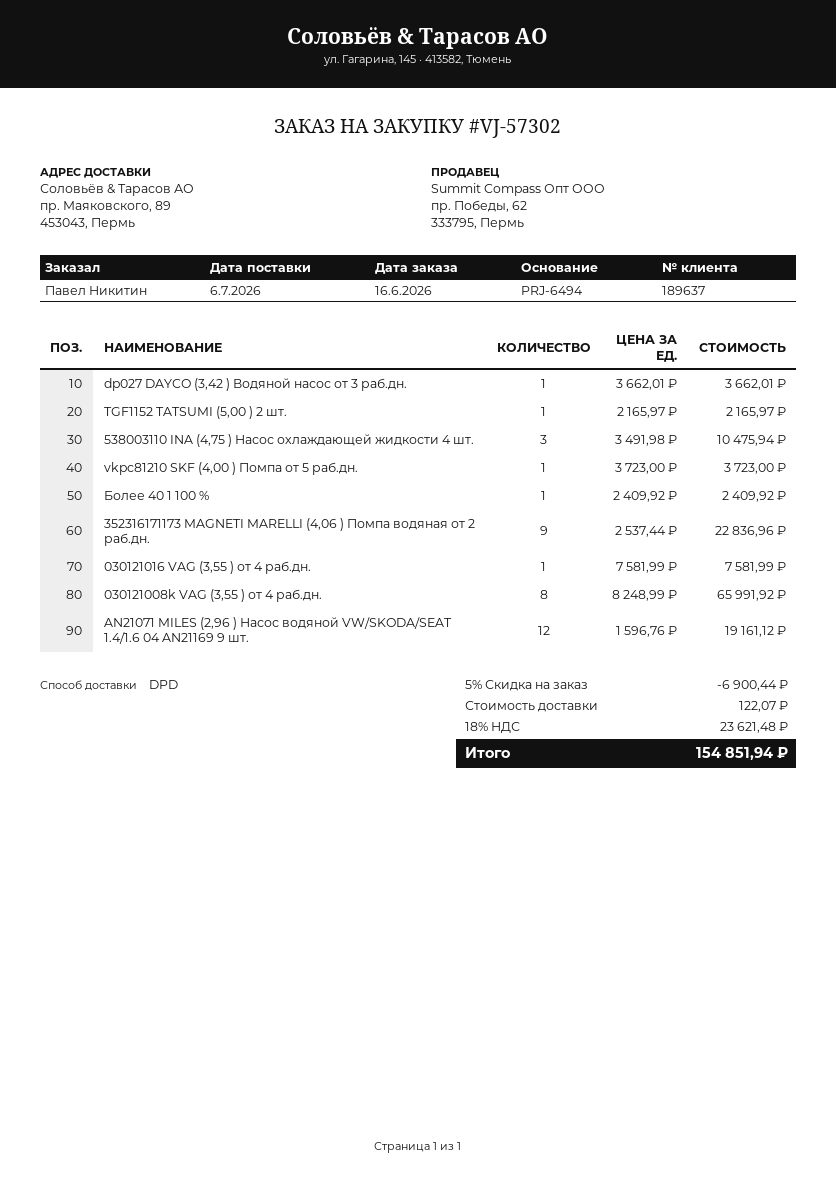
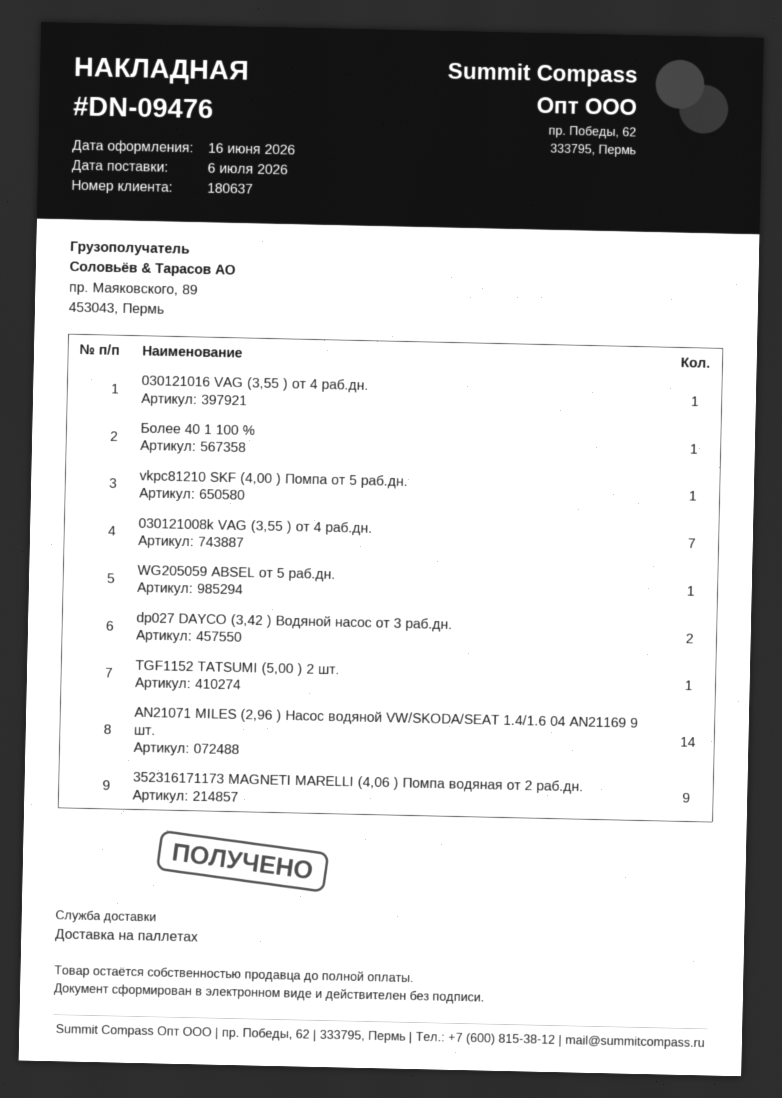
customer number: 189637 -> 180637
shipping method: DPD -> pallet freight
dp027 DAYCO (3,42 ) Водяной насос от 3 раб.дн.: 1 -> 2
538003110 INA (4,75 ) Насос охлаждающей жидкости 4 шт.: 3 -> none
030121008k VAG (3,55 ) от 4 раб.дн.: 8 -> 7
AN21071 MILES (2,96 ) Насос водяной VW/SKODA/SEAT 1.4/1.6 04 AN21169 9 шт.: 12 -> 14
WG205059 ABSEL от 5 раб.дн.: none -> 1

